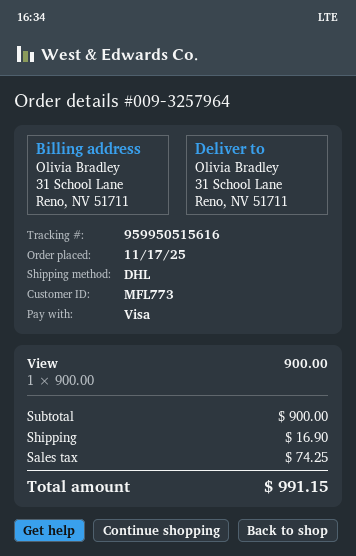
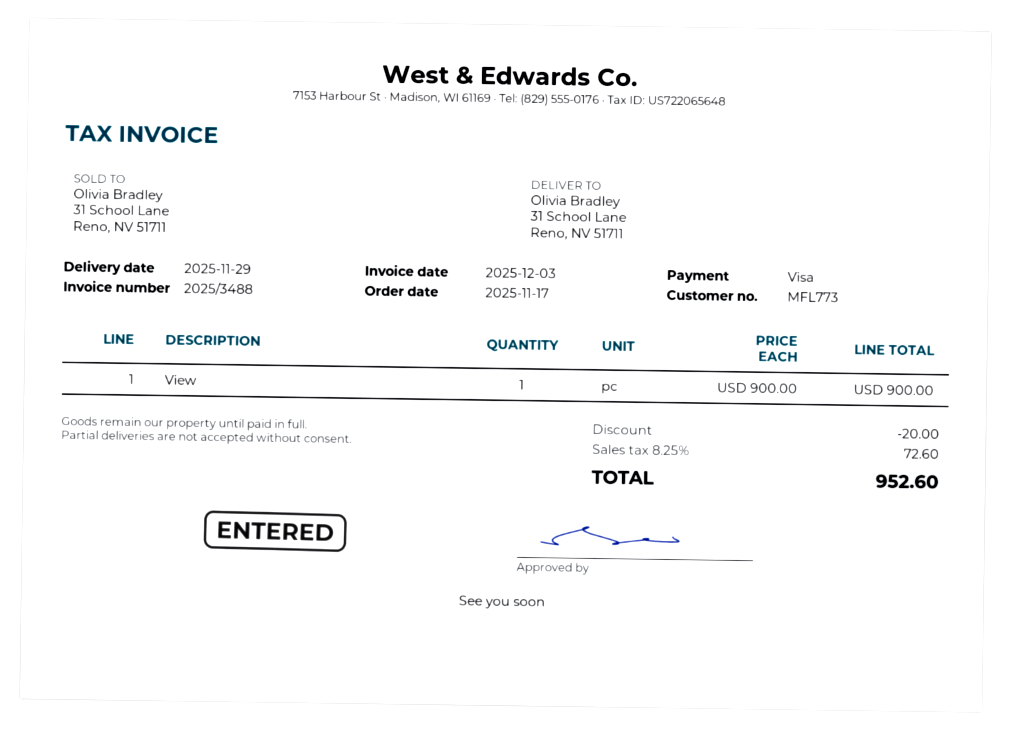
discount: none -> 20.00
shipping: 16.90 -> none
tax: 74.25 -> 72.60
total: 991.15 -> 952.60

